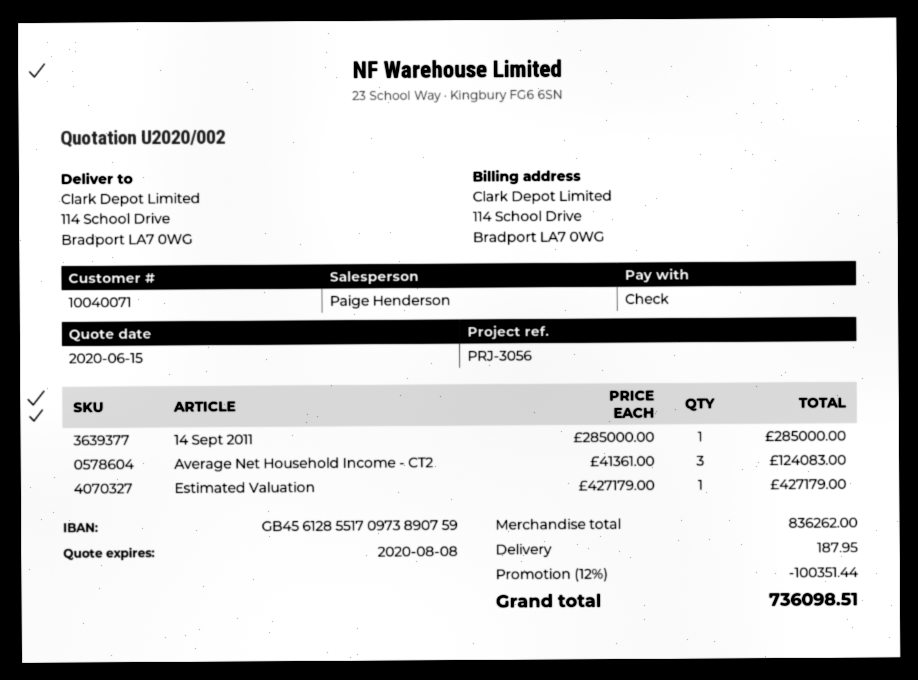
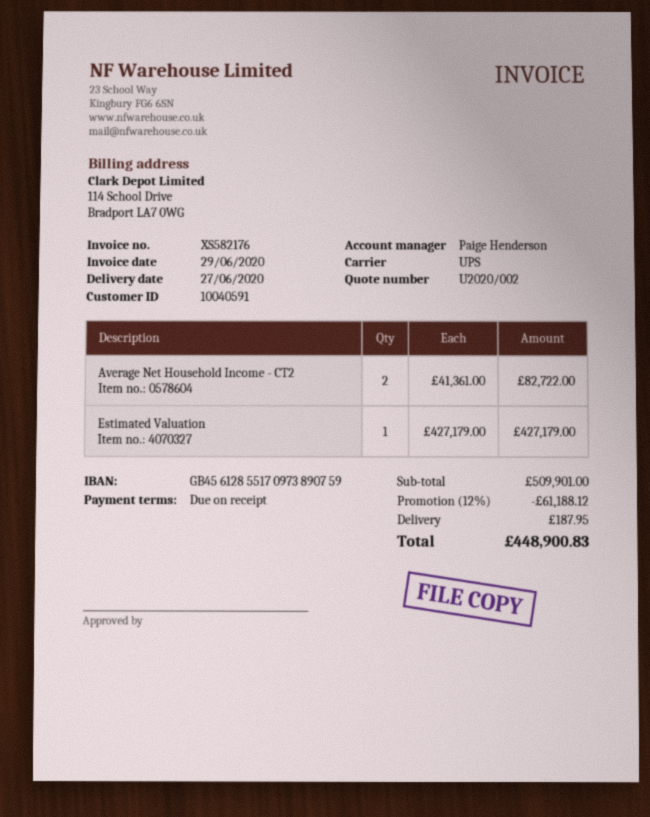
customer number: 10040071 -> 10040591
14 Sept 2011: 1 x 285000.00 = 285000.00 -> none
Average Net Household Income - CT2: 3 x 41361.00 = 124083.00 -> 2 x 41361.00 = 82722.00
subtotal: 836262.00 -> 509901.00
discount: 12% = 100351.44 -> 12% = 61188.12
total: 736098.51 -> 448900.83

